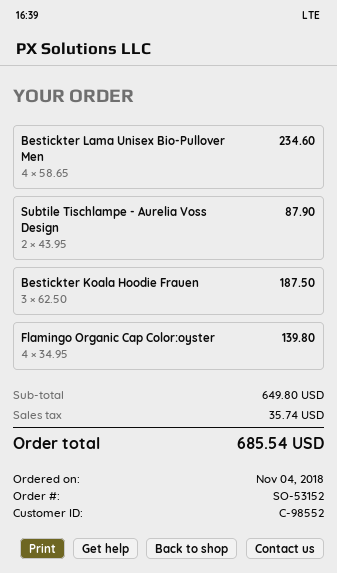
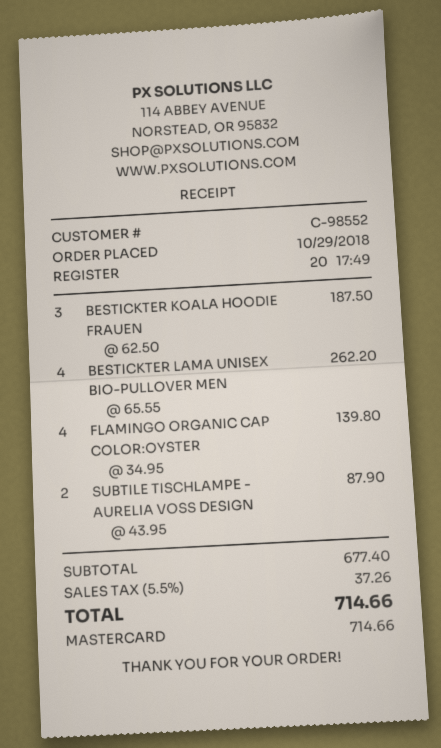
order date: 2018-11-04 -> 2018-10-29
Bestickter Lama Unisex Bio-Pullover Men: 4 x 58.65 = 234.60 -> 4 x 65.55 = 262.20
subtotal: 649.80 -> 677.40
tax: 35.74 -> 37.26
total: 685.54 -> 714.66

